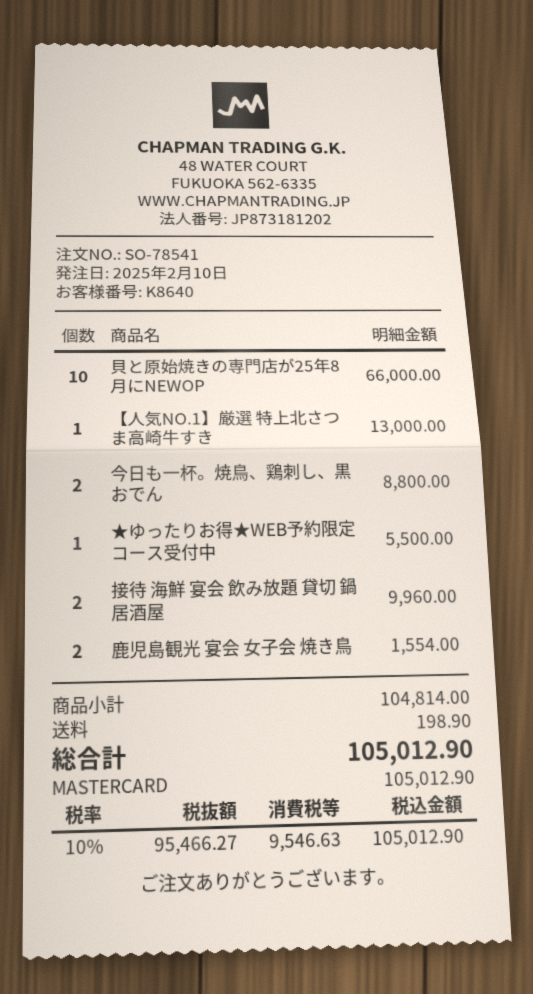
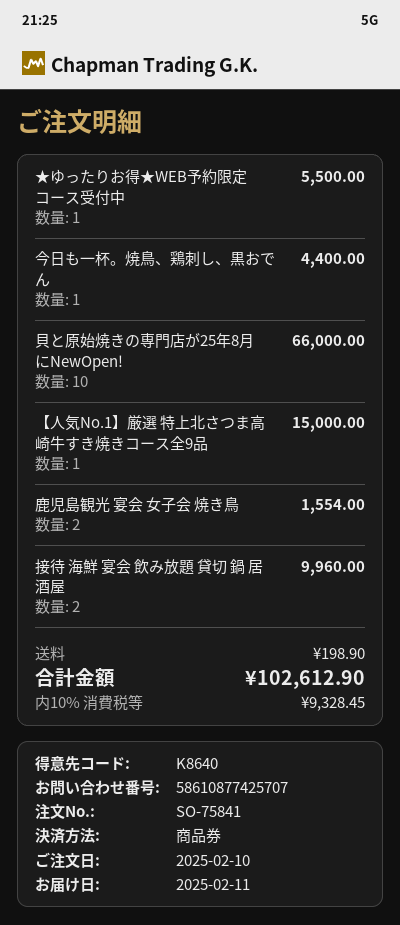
order number: SO-78541 -> SO-75841
payment method: Mastercard -> gift card
【人気NO.1】厳選 特上北さつま高崎牛すき: 1 for 13000.00 -> 1 for 15000.00
今日も一杯。焼鳥、鶏刺し、黒おでん: 2 for 8800.00 -> 1 for 4400.00
tax: 10% = 9546.63 -> 10% = 9328.45
total: 105012.90 -> 102612.90

